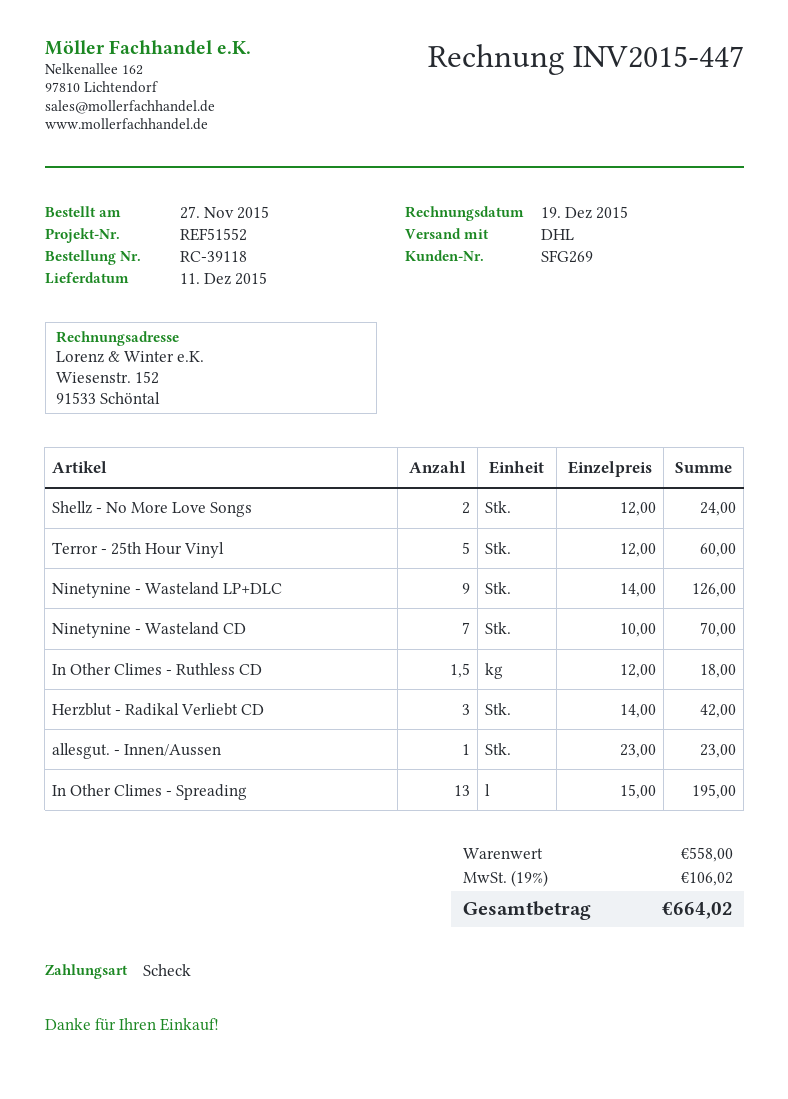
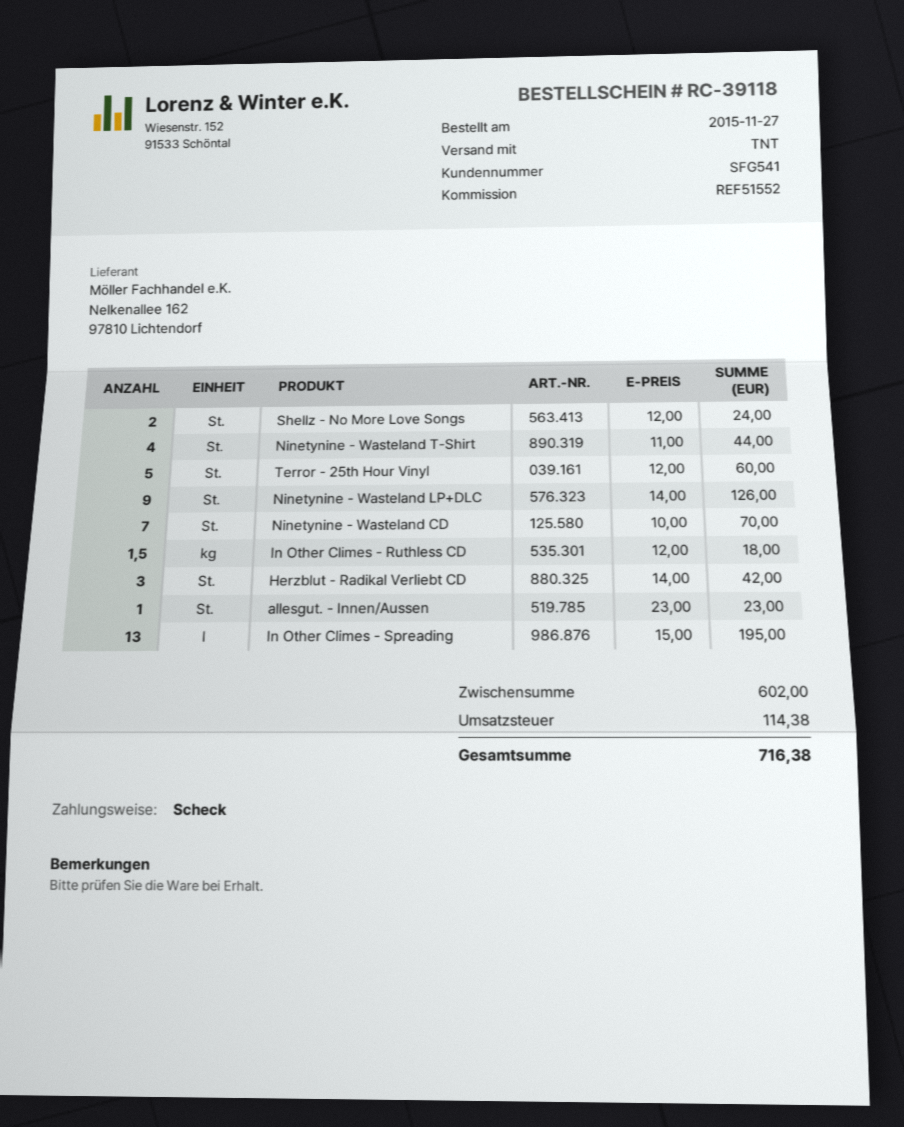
customer number: SFG269 -> SFG541
shipping method: DHL -> TNT
Ninetynine - Wasteland T-Shirt: none -> 4 x 11.00 = 44.00
subtotal: 558.00 -> 602.00
tax: 106.02 -> 114.38
total: 664.02 -> 716.38

